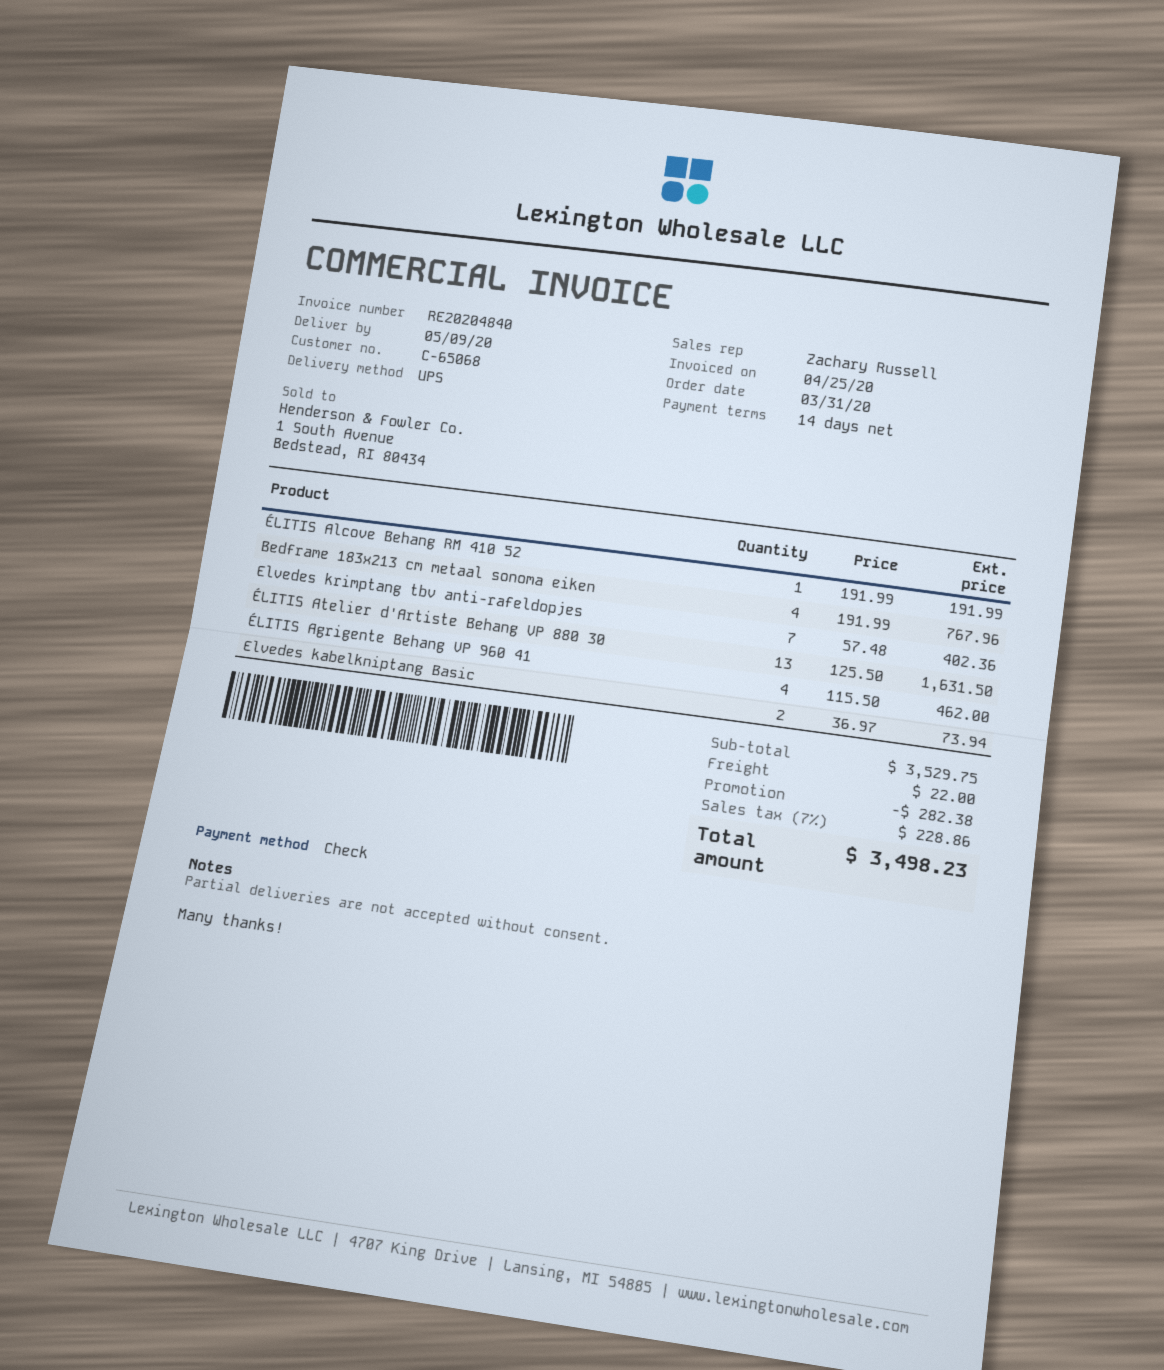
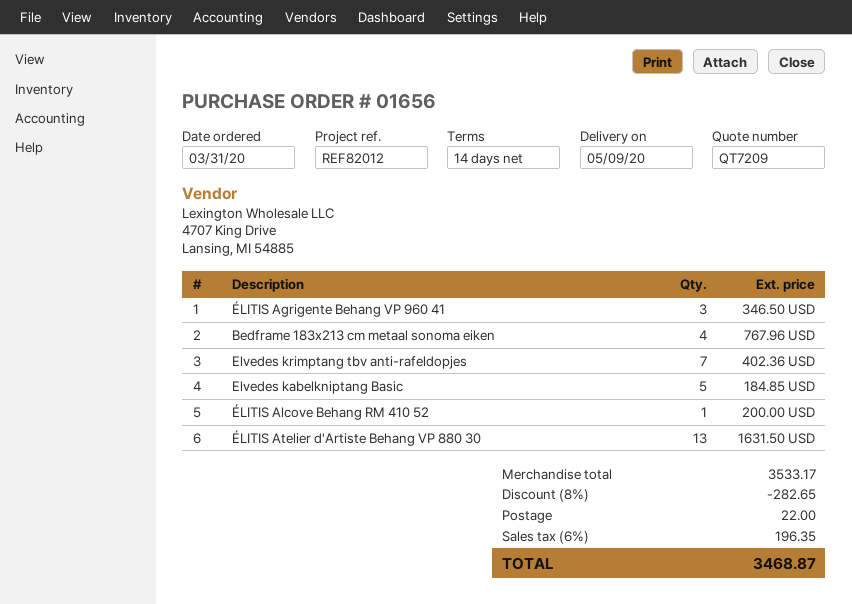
ÉLITIS Alcove Behang RM 410 52: 1 for 191.99 -> 1 for 200.00
ÉLITIS Agrigente Behang VP 960 41: 4 for 462.00 -> 3 for 346.50
Elvedes kabelkniptang Basic: 2 for 73.94 -> 5 for 184.85
subtotal: 3529.75 -> 3533.17
discount: 282.38 -> 282.65
tax: 7% = 228.86 -> 6% = 196.35
total: 3498.23 -> 3468.87

